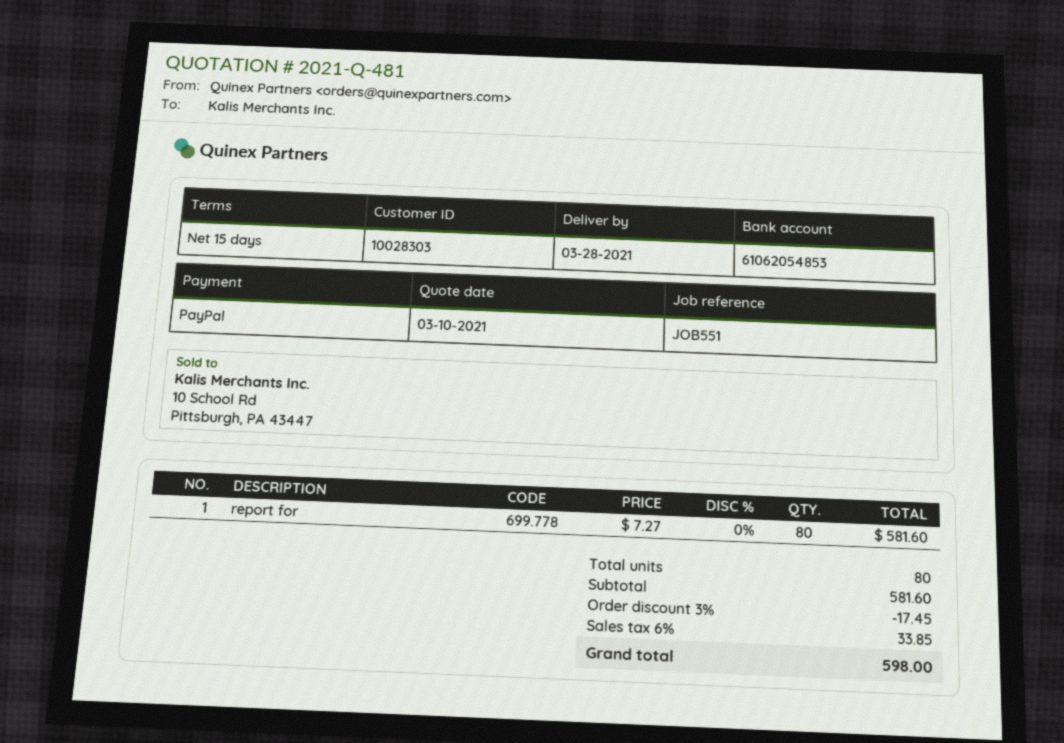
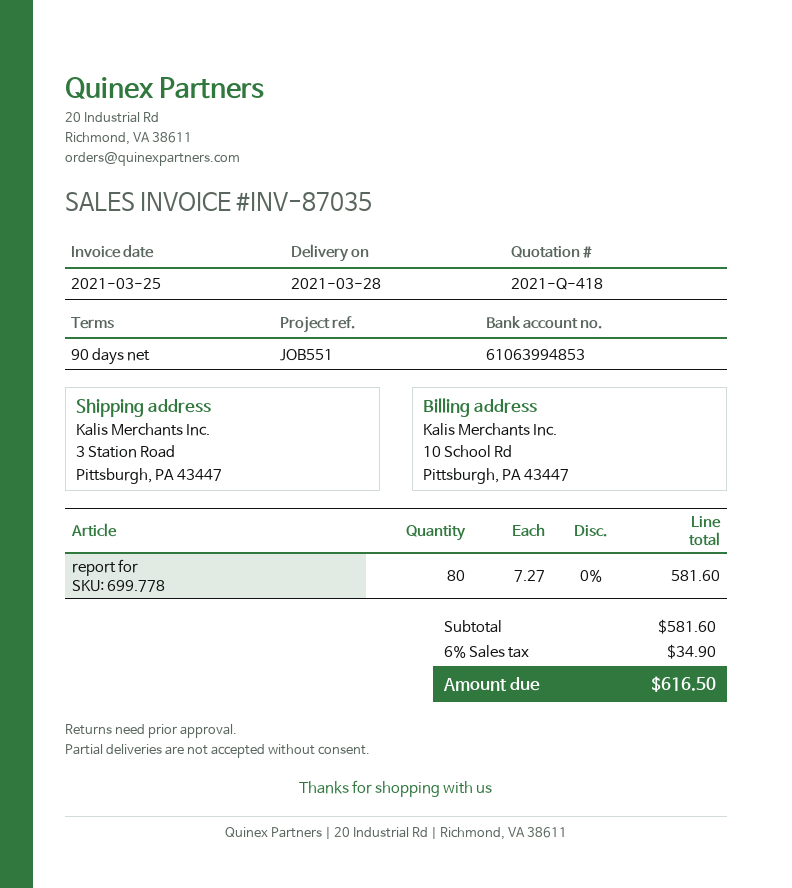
quote number: 2021-Q-481 -> 2021-Q-418
payment terms: 15 days -> 90 days
bank account: 61062054853 -> 61063994853
discount: 3% = 17.45 -> none
tax: 6% = 33.85 -> 6% = 34.90
total: 598.00 -> 616.50

